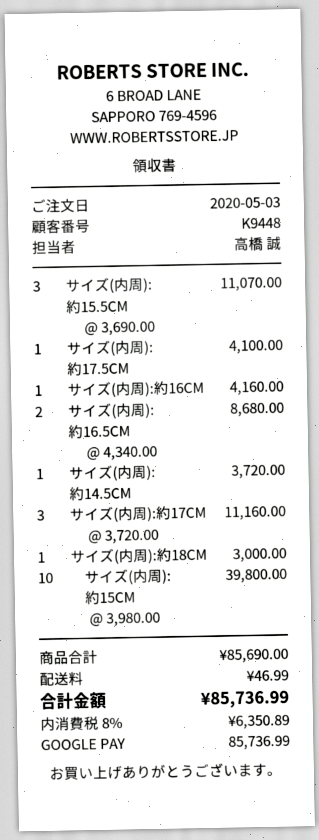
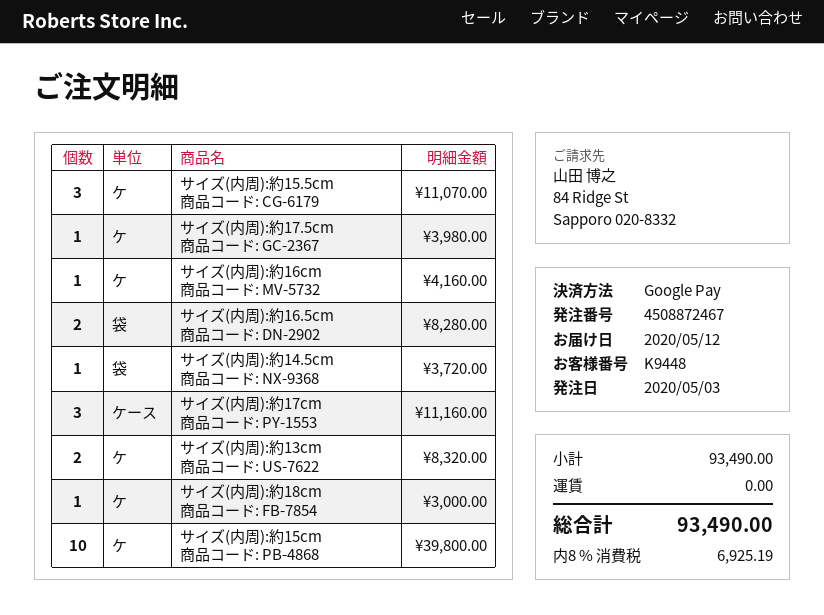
サイズ(内周):約17.5CM: 1 for 4100.00 -> 1 for 3980.00
サイズ(内周):約16.5CM: 2 for 8680.00 -> 2 for 8280.00
サイズ(内周):約13cm: none -> 2 for 8320.00
subtotal: 85690.00 -> 93490.00
shipping: 46.99 -> 0.00
tax: 8% = 6350.89 -> 8% = 6925.19
total: 85736.99 -> 93490.00

